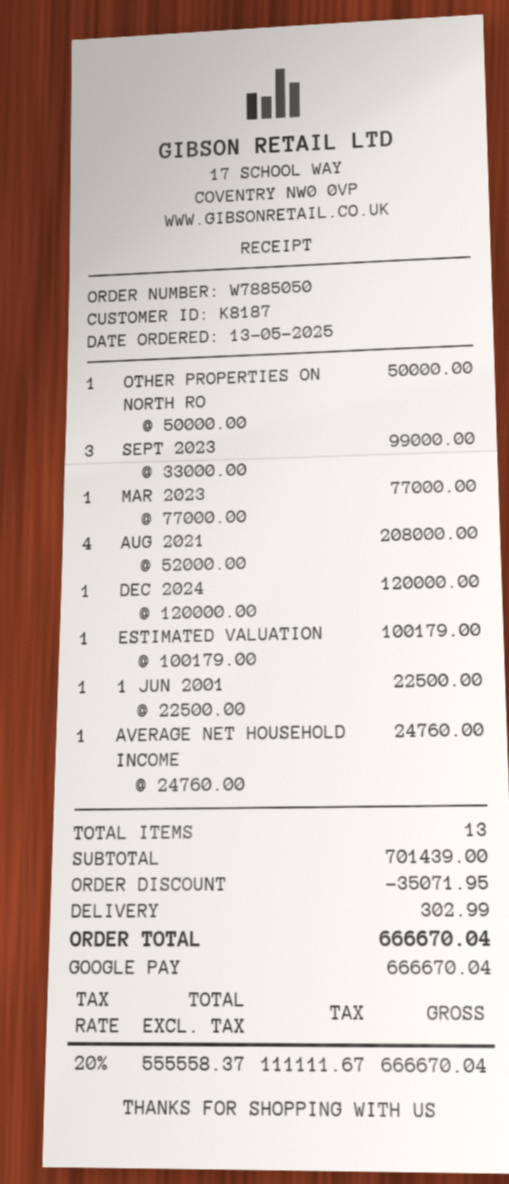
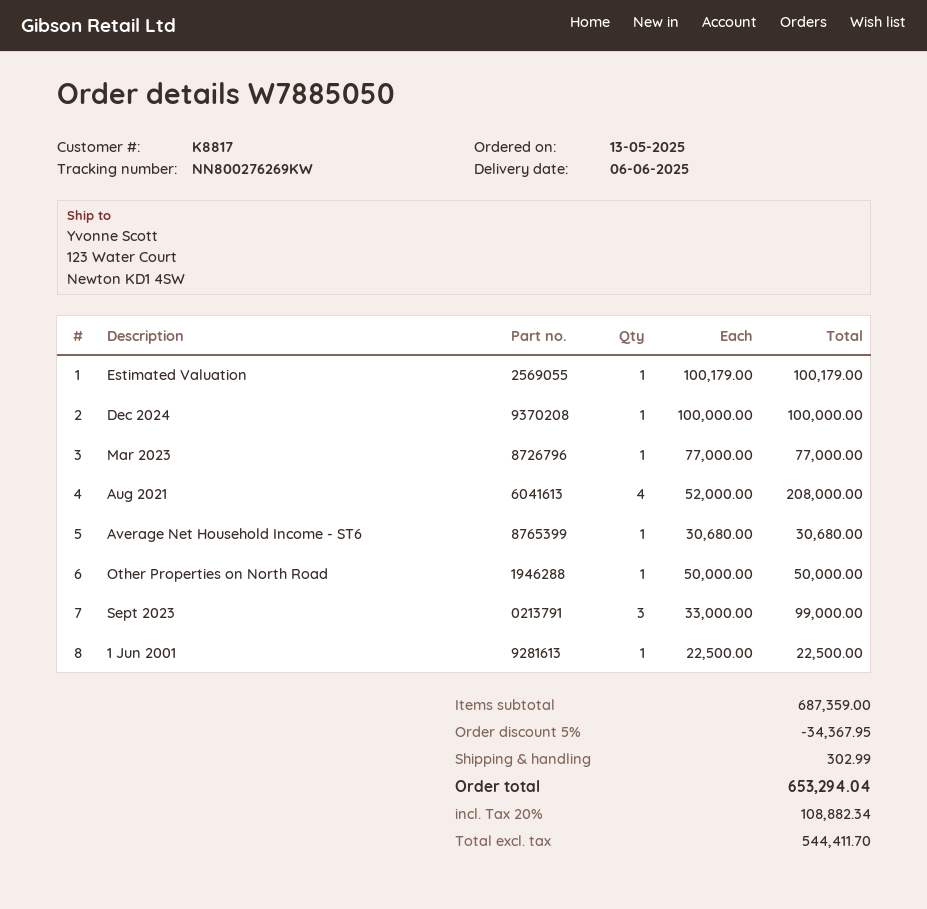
customer number: K8187 -> K8817
DEC 2024: 1 x 120000.00 = 120000.00 -> 1 x 100000.00 = 100000.00
AVERAGE NET HOUSEHOLD INCOME: 1 x 24760.00 = 24760.00 -> 1 x 30680.00 = 30680.00
subtotal: 701439.00 -> 687359.00
discount: 35071.95 -> 34367.95
net: 555558.37 -> 544411.70
tax: 20% = 111111.67 -> 20% = 108882.34
total: 666670.04 -> 653294.04

